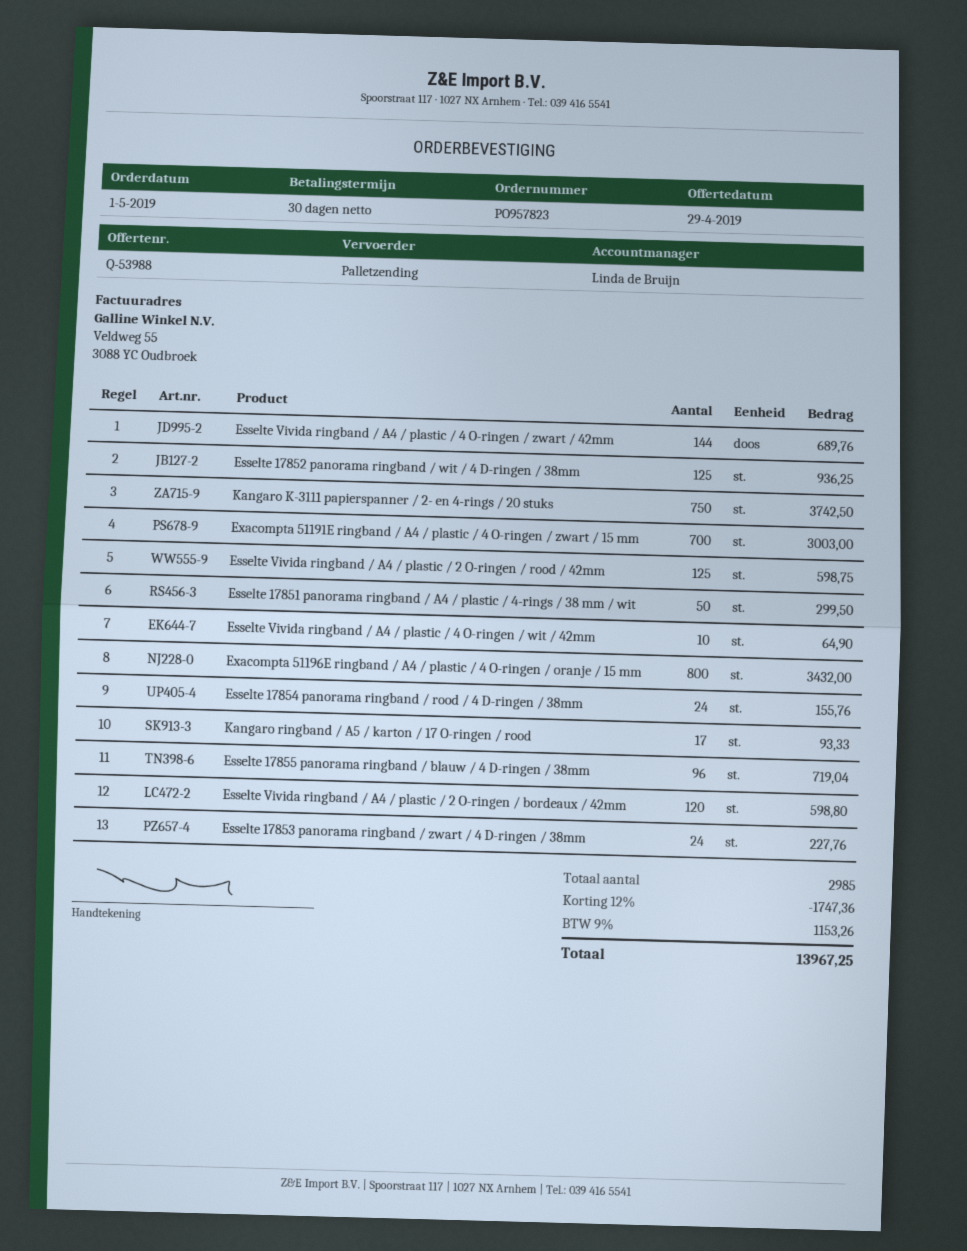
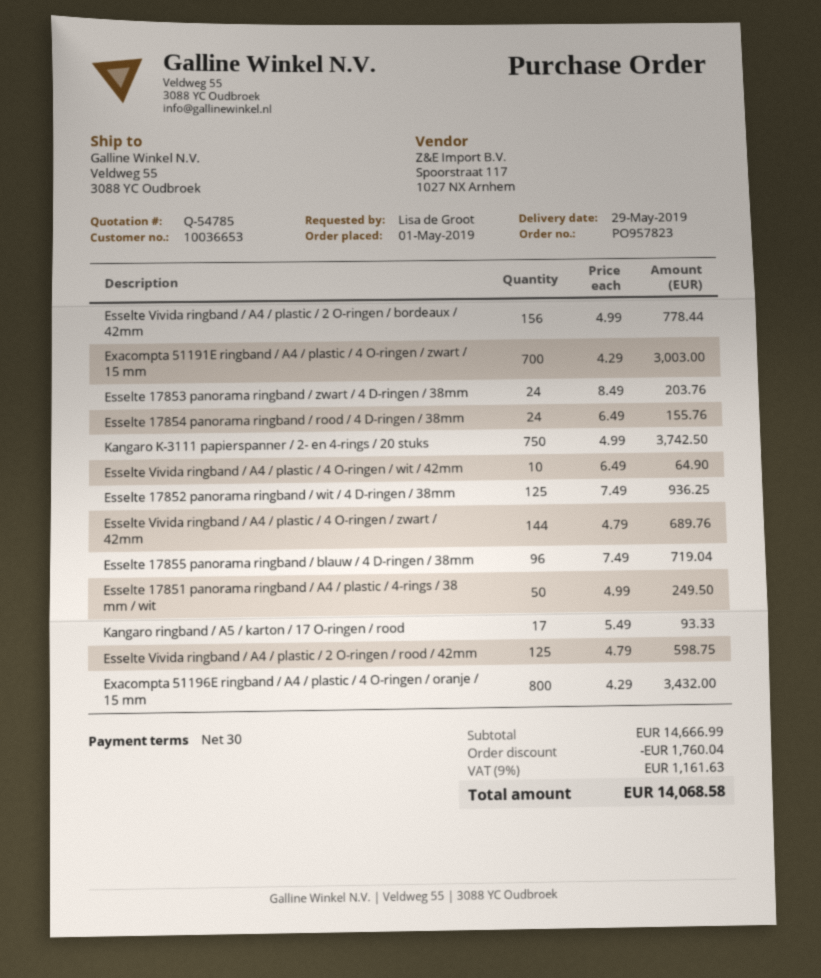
quote number: Q-53988 -> Q-54785
Esselte 17851 panorama ringband / A4 / plastic / 4-rings / 38 mm / wit: 50 for 299.50 -> 50 for 249.50
Esselte Vivida ringband / A4 / plastic / 2 O-ringen / bordeaux / 42mm: 120 for 598.80 -> 156 for 778.44
Esselte 17853 panorama ringband / zwart / 4 D-ringen / 38mm: 24 for 227.76 -> 24 for 203.76
discount: 1747.36 -> 1760.04
tax: 9% = 1153.26 -> 9% = 1161.63
total: 13967.25 -> 14068.58

